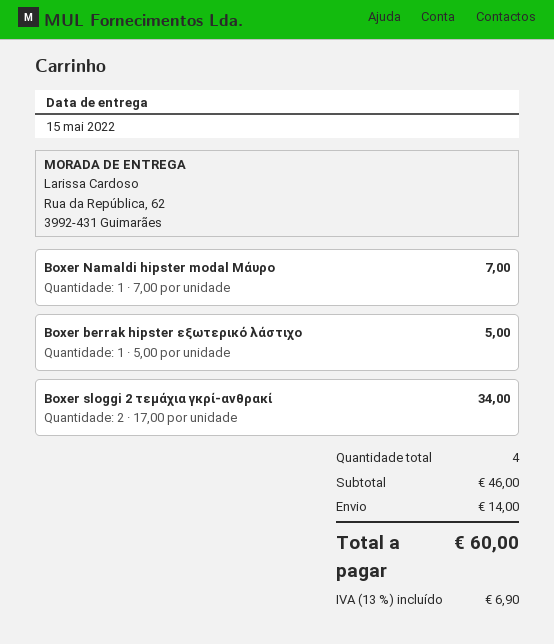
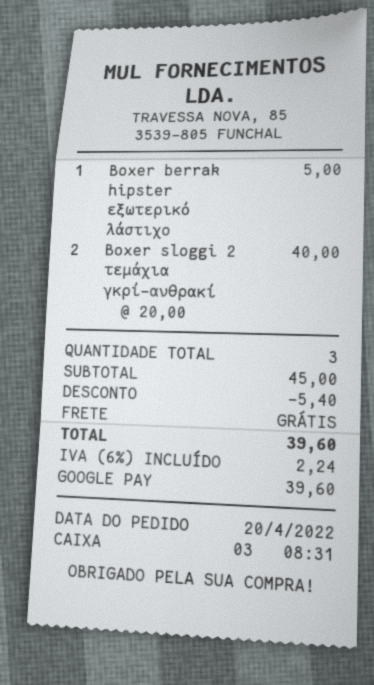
Boxer Namaldi hipster modal Μάυρο: 1 x 7.00 = 7.00 -> none
Boxer sloggi 2 τεμάχια γκρί-ανθρακί: 2 x 17.00 = 34.00 -> 2 x 20.00 = 40.00
total quantity: 4 -> 3
subtotal: 46.00 -> 45.00
discount: none -> 5.40
shipping: 14.00 -> 0.00
tax: 13% = 6.90 -> 6% = 2.24
total: 60.00 -> 39.60

